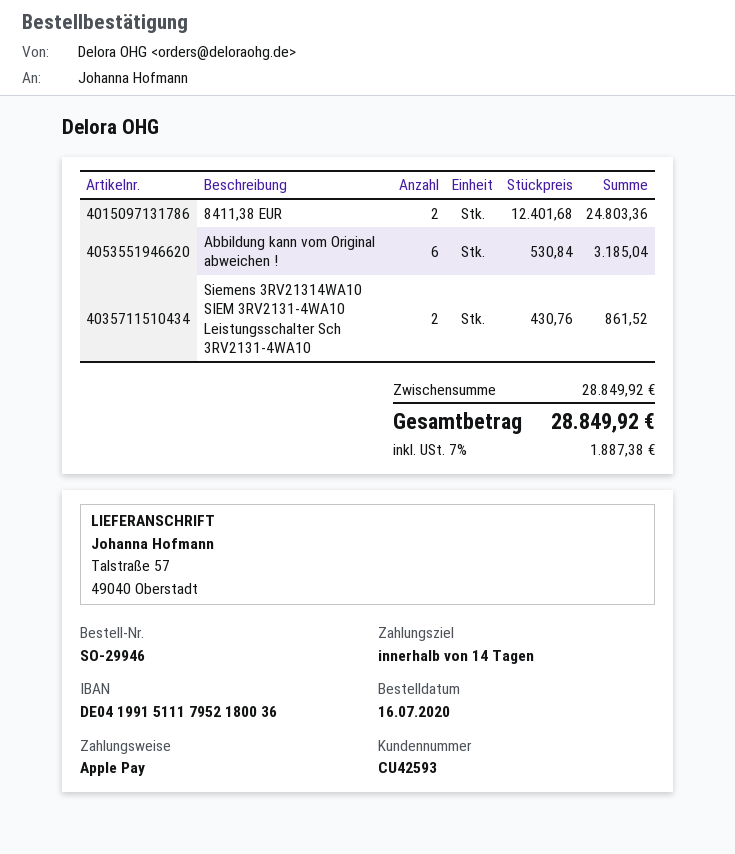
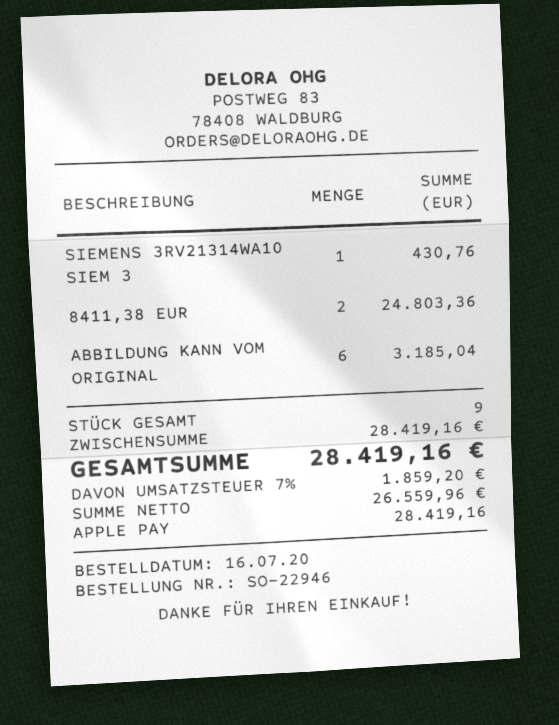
order number: SO-29946 -> SO-22946
Siemens 3RV21314WA10 SIEM 3RV2131-4WA10 Leistungsschalter Sch 3RV2131-4WA10: 2 for 861.52 -> 1 for 430.76
subtotal: 28849.92 -> 28419.16
tax: 7% = 1887.38 -> 7% = 1859.20
total: 28849.92 -> 28419.16

